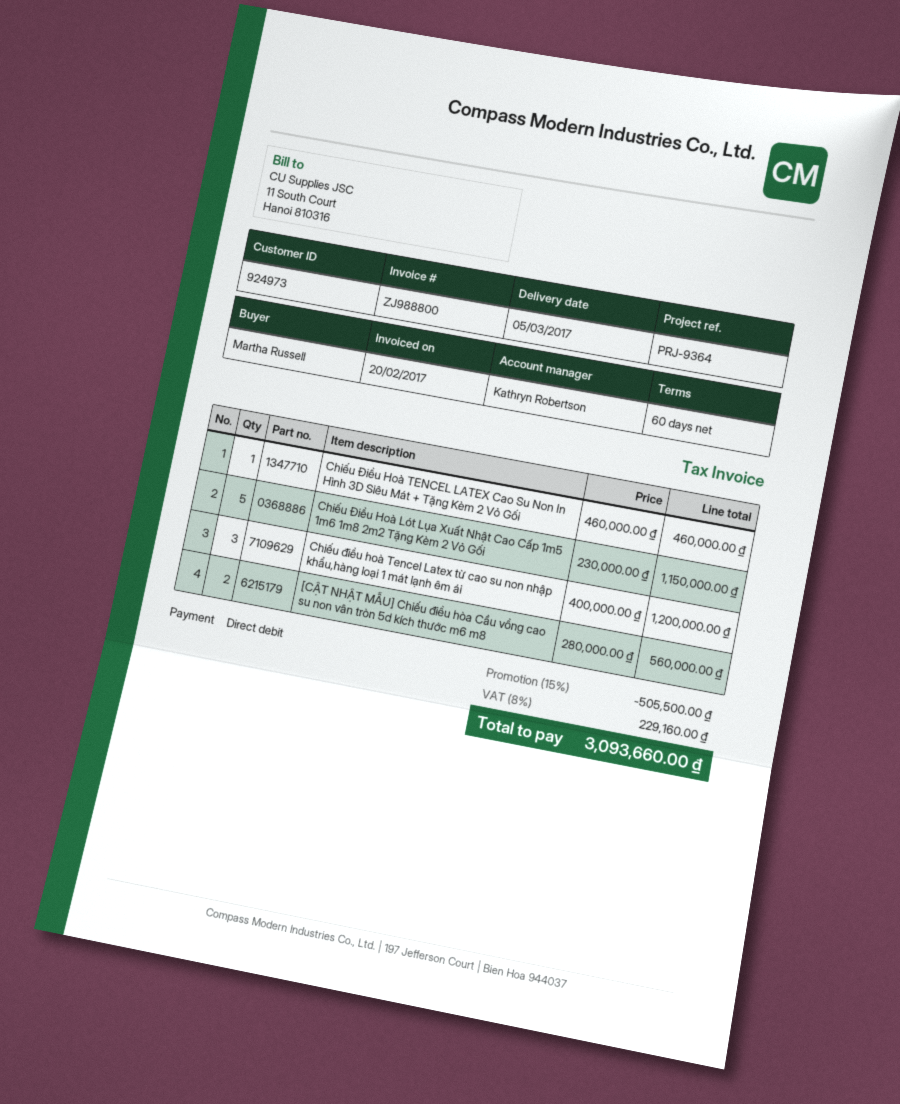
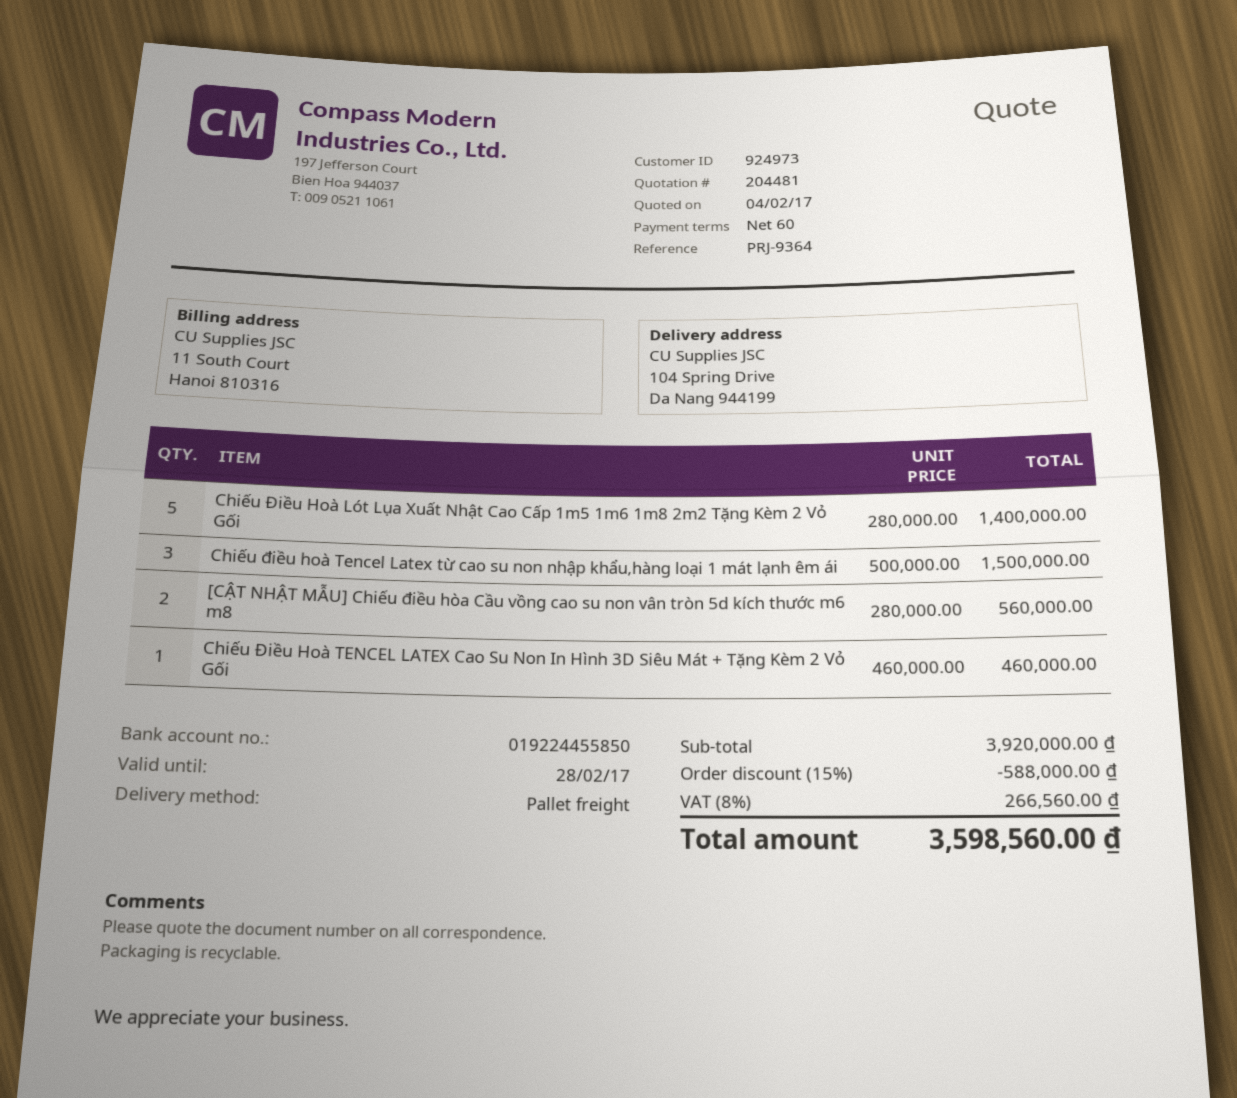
Chiếu Điều Hoà Lót Lụa Xuất Nhật Cao Cấp 1m5 1m6 1m8 2m2 Tặng Kèm 2 Vỏ Gối: 5 x 230000.00 = 1150000.00 -> 5 x 280000.00 = 1400000.00
Chiếu điều hoà Tencel Latex từ cao su non nhập khẩu,hàng loại 1 mát lạnh êm ái: 3 x 400000.00 = 1200000.00 -> 3 x 500000.00 = 1500000.00
discount: 15% = 505500.00 -> 15% = 588000.00
tax: 8% = 229160.00 -> 8% = 266560.00
total: 3093660.00 -> 3598560.00

